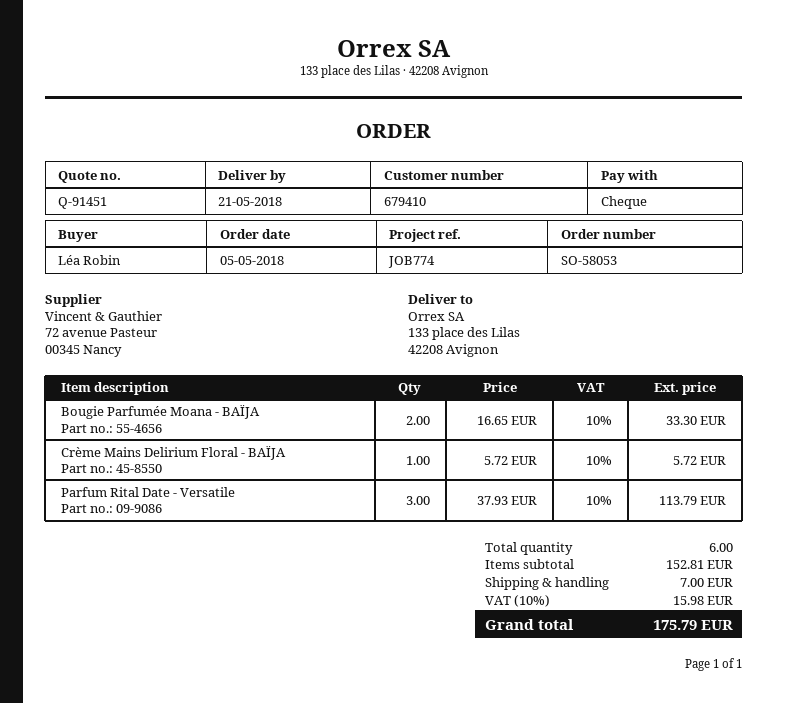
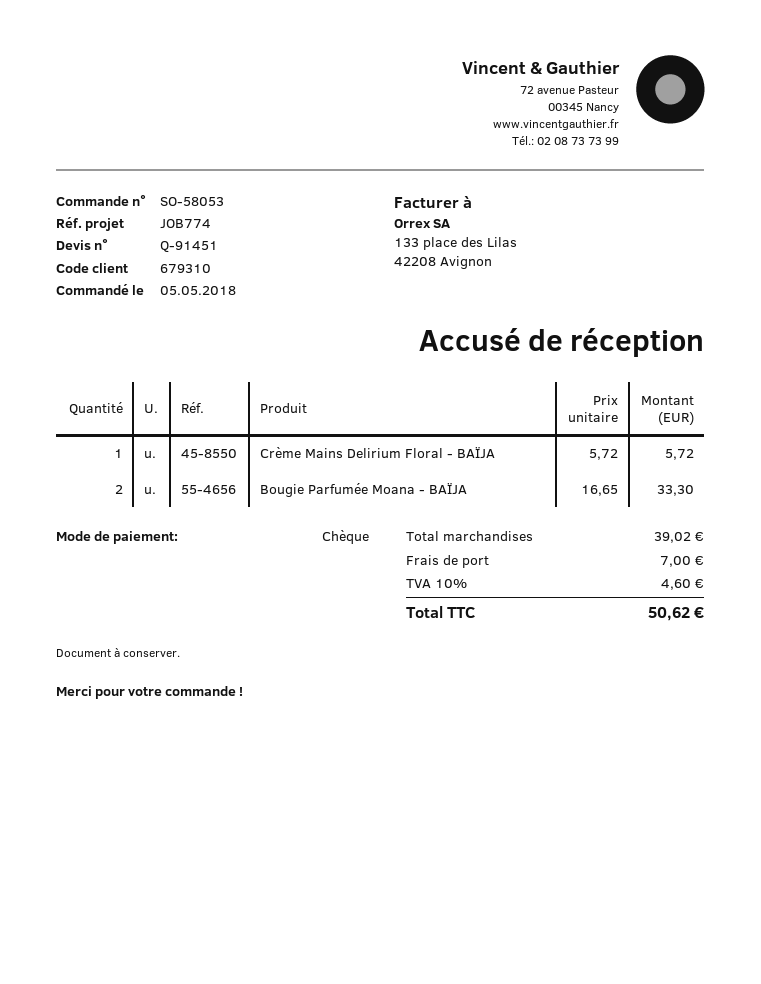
customer number: 679410 -> 679310
Parfum Rital Date - Versatile: 3 x 37.93 = 113.79 -> none
subtotal: 152.81 -> 39.02
tax: 10% = 15.98 -> 10% = 4.60
total: 175.79 -> 50.62

